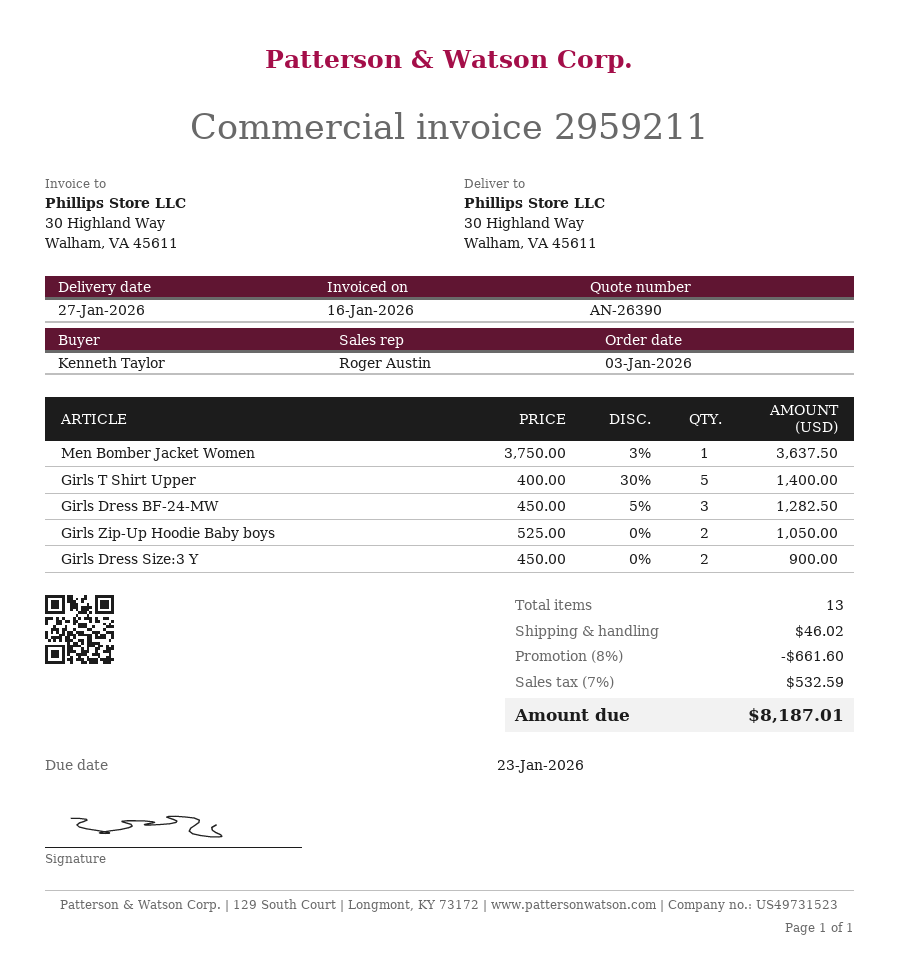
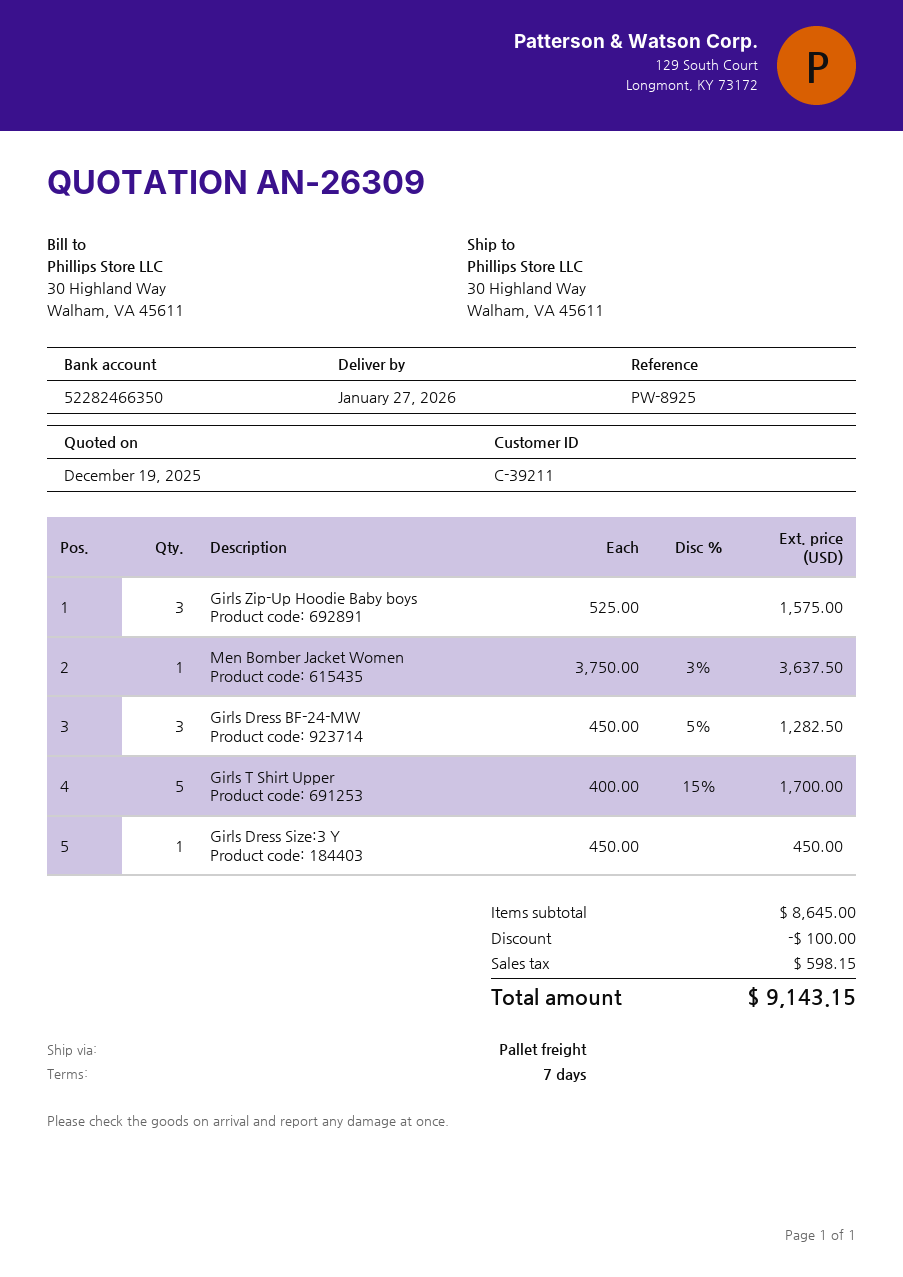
quote number: AN-26390 -> AN-26309
Girls T Shirt Upper: 5 x 400.00 - 30% = 1400.00 -> 5 x 400.00 - 15% = 1700.00
Girls Zip-Up Hoodie Baby boys: 2 x 525.00 = 1050.00 -> 3 x 525.00 = 1575.00
Girls Dress Size:3 Y: 2 x 450.00 = 900.00 -> 1 x 450.00 = 450.00
discount: 661.60 -> 100.00
shipping: 46.02 -> none
tax: 532.59 -> 598.15
total: 8187.01 -> 9143.15

